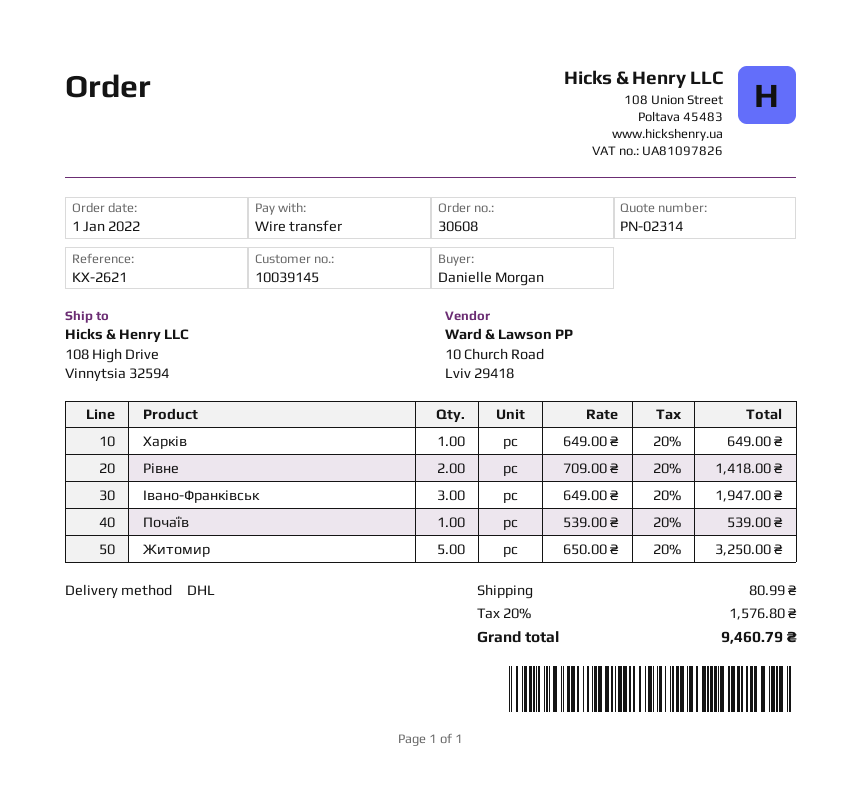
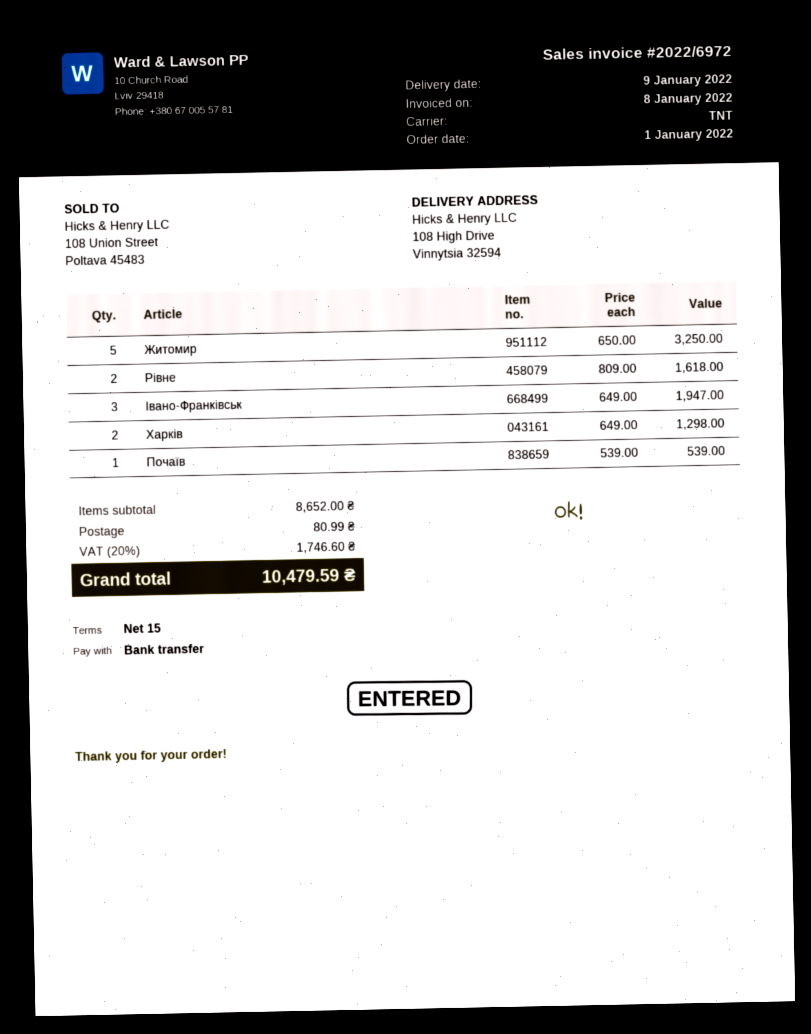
shipping method: DHL -> TNT
Харків: 1 x 649.00 = 649.00 -> 2 x 649.00 = 1298.00
Рівне: 2 x 709.00 = 1418.00 -> 2 x 809.00 = 1618.00
tax: 20% = 1576.80 -> 20% = 1746.60
total: 9460.79 -> 10479.59

